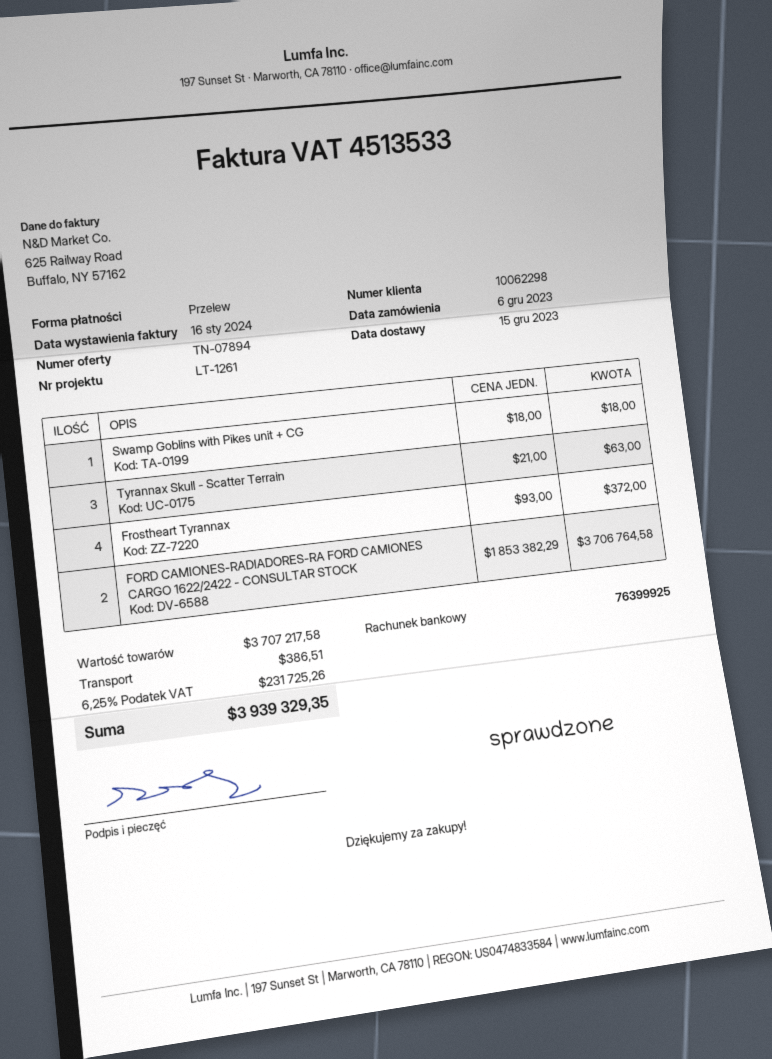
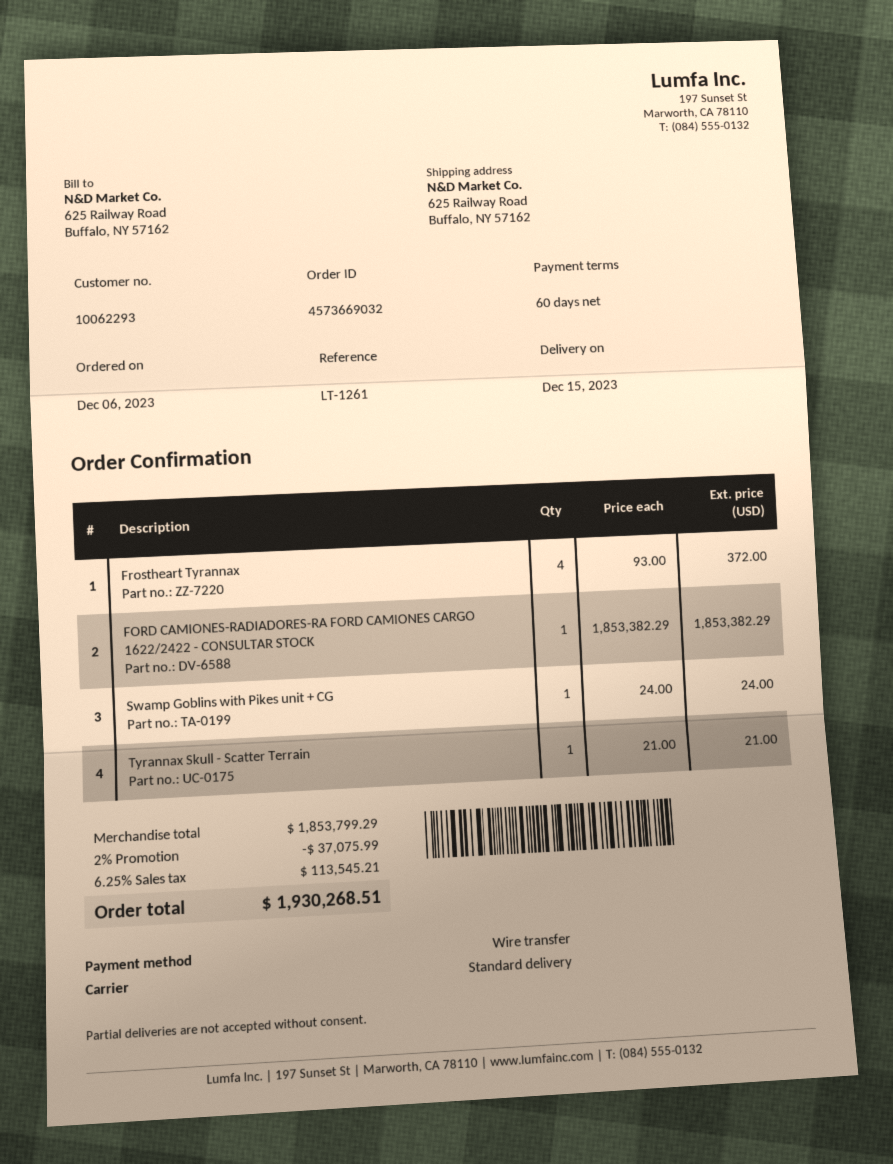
customer number: 10062298 -> 10062293
Swamp Goblins with Pikes unit + CG: 1 x 18.00 = 18.00 -> 1 x 24.00 = 24.00
Tyrannax Skull - Scatter Terrain: 3 x 21.00 = 63.00 -> 1 x 21.00 = 21.00
FORD CAMIONES-RADIADORES-RA FORD CAMIONES CARGO 1622/2422 - CONSULTAR STOCK: 2 x 1853382.29 = 3706764.58 -> 1 x 1853382.29 = 1853382.29
subtotal: 3707217.58 -> 1853799.29
discount: none -> 2% = 37075.99
shipping: 386.51 -> none
tax: 6.25% = 231725.26 -> 6.25% = 113545.21
total: 3939329.35 -> 1930268.51

